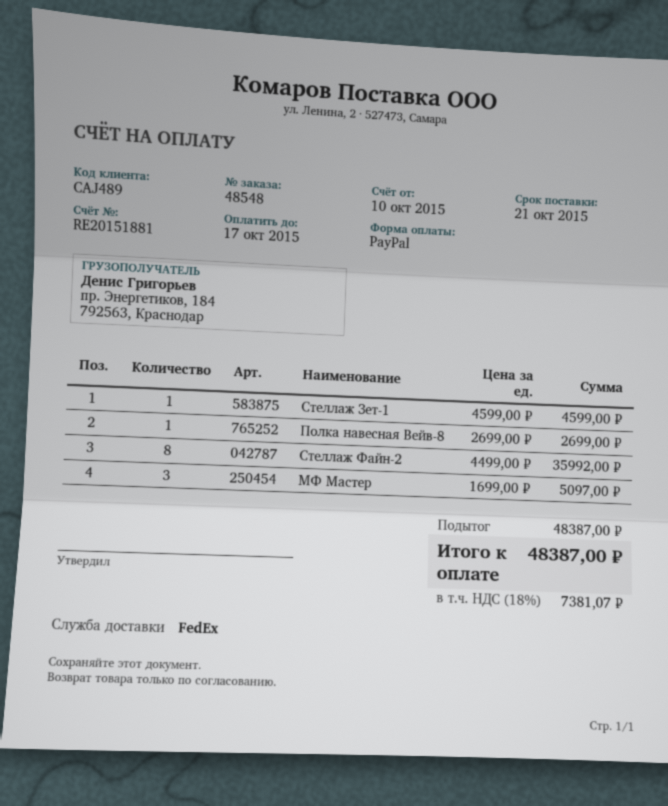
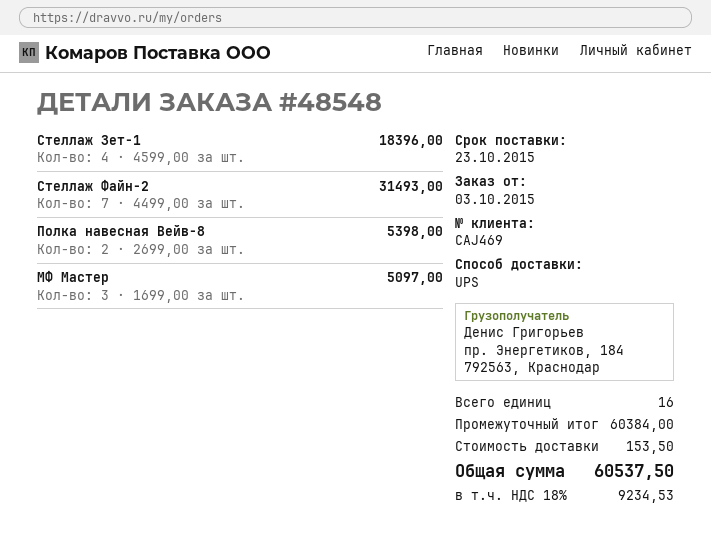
delivery date: 2015-10-21 -> 2015-10-23
customer number: CAJ489 -> CAJ469
shipping method: FedEx -> UPS
Стеллаж Зет-1: 1 x 4599.00 = 4599.00 -> 4 x 4599.00 = 18396.00
Полка навесная Вейв-8: 1 x 2699.00 = 2699.00 -> 2 x 2699.00 = 5398.00
Стеллаж Файн-2: 8 x 4499.00 = 35992.00 -> 7 x 4499.00 = 31493.00
subtotal: 48387.00 -> 60384.00
shipping: none -> 153.50
tax: 18% = 7381.07 -> 18% = 9234.53
total: 48387.00 -> 60537.50

